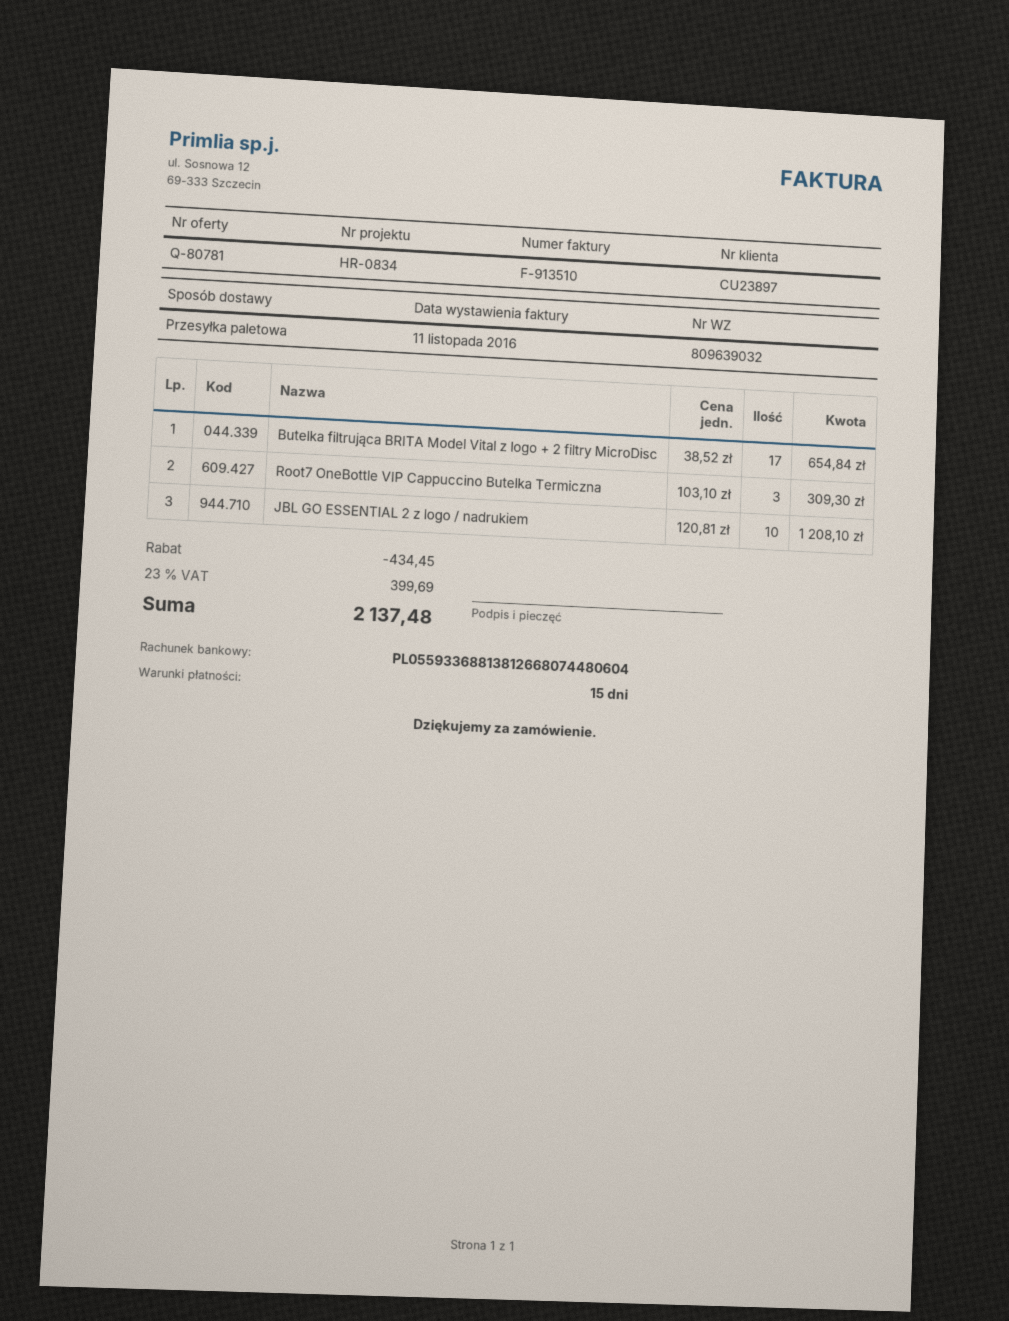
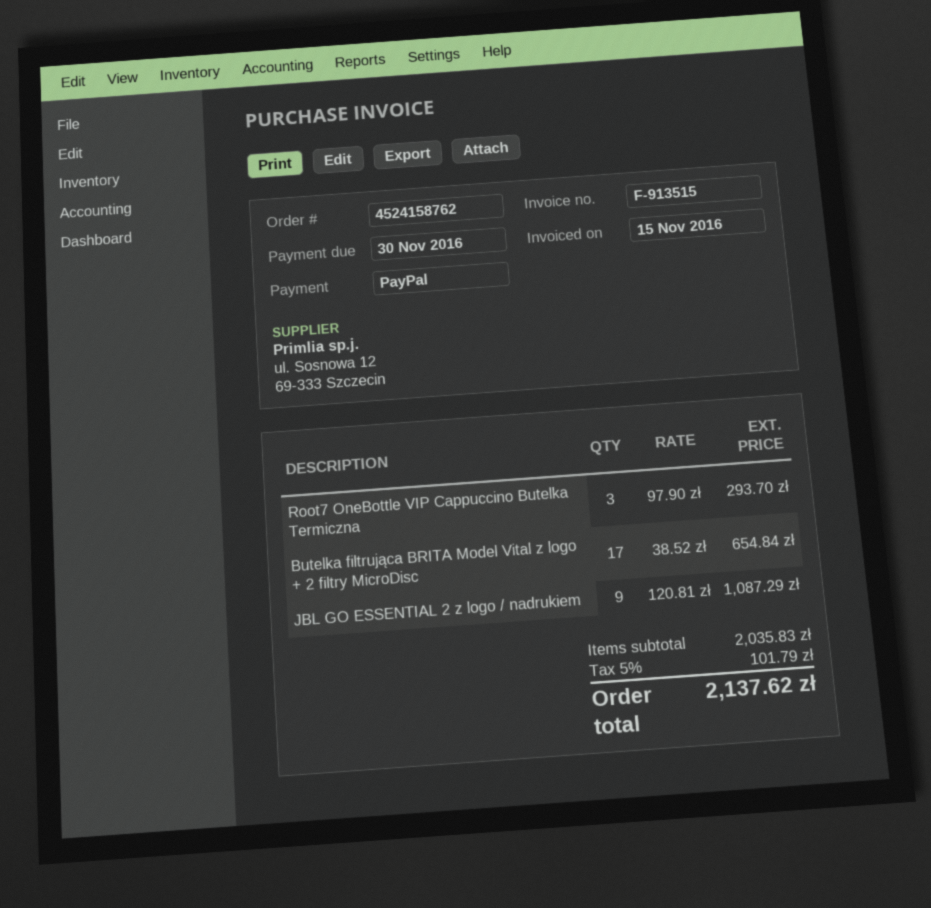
invoice number: F-913510 -> F-913515
invoice date: 2016-11-11 -> 2016-11-15
Root7 OneBottle VIP Cappuccino Butelka Termiczna: 3 x 103.10 = 309.30 -> 3 x 97.90 = 293.70
JBL GO ESSENTIAL 2 z logo / nadrukiem: 10 x 120.81 = 1208.10 -> 9 x 120.81 = 1087.29
discount: 434.45 -> none
tax: 23% = 399.69 -> 5% = 101.79
total: 2137.48 -> 2137.62

